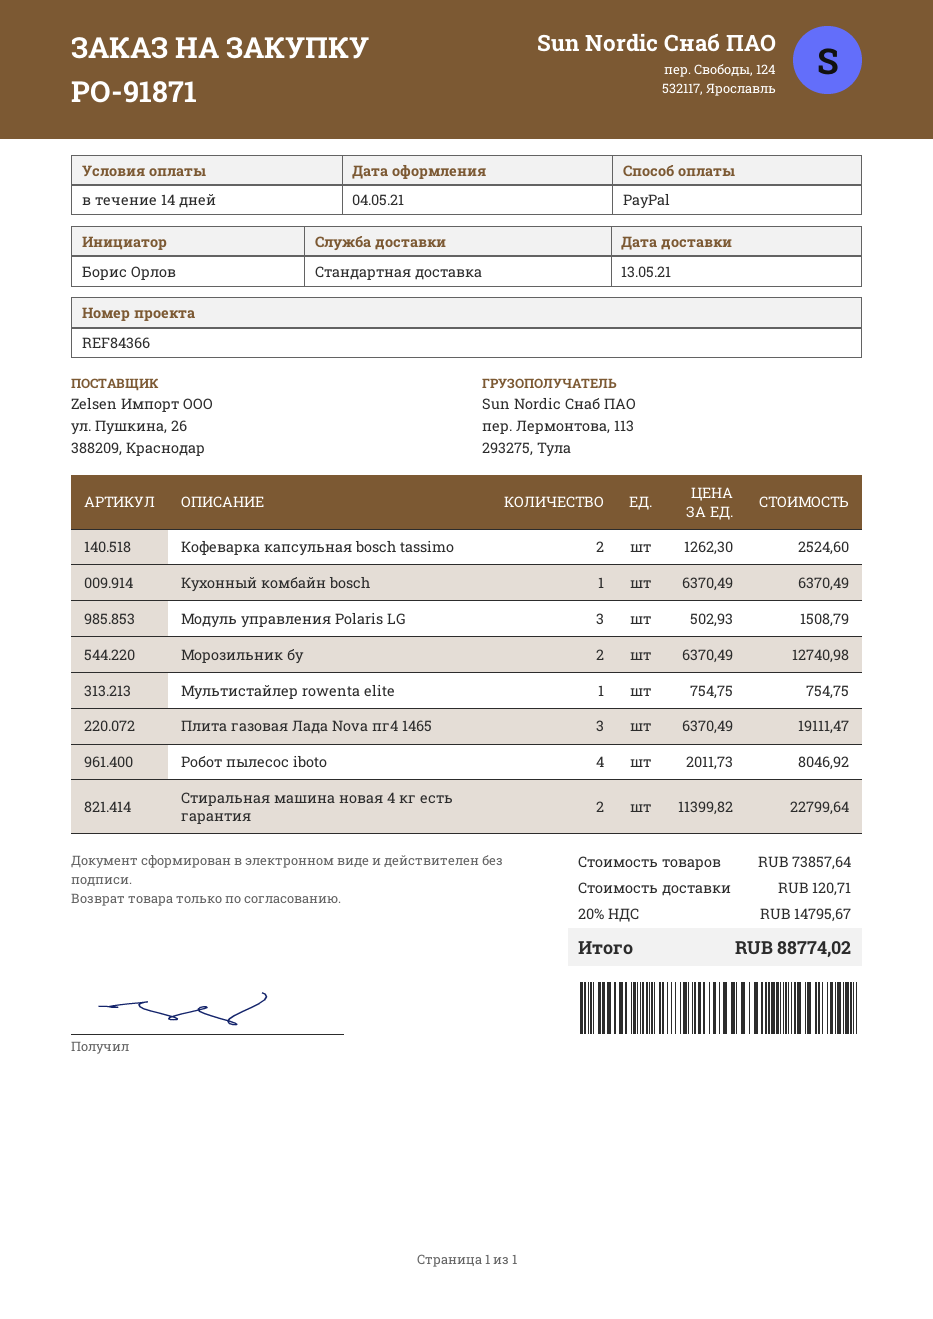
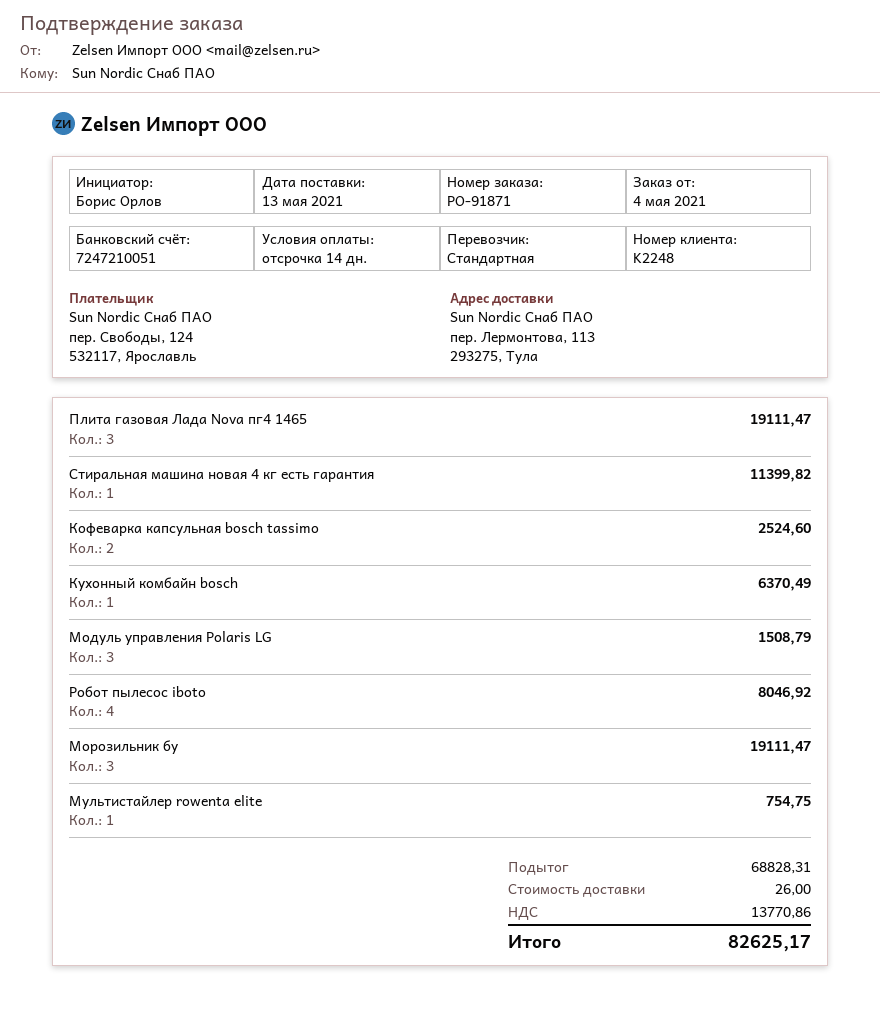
Морозильник бу: 2 for 12740.98 -> 3 for 19111.47
Стиральная машина новая 4 кг есть гарантия: 2 for 22799.64 -> 1 for 11399.82
subtotal: 73857.64 -> 68828.31
shipping: 120.71 -> 26.00
tax: 14795.67 -> 13770.86
total: 88774.02 -> 82625.17

